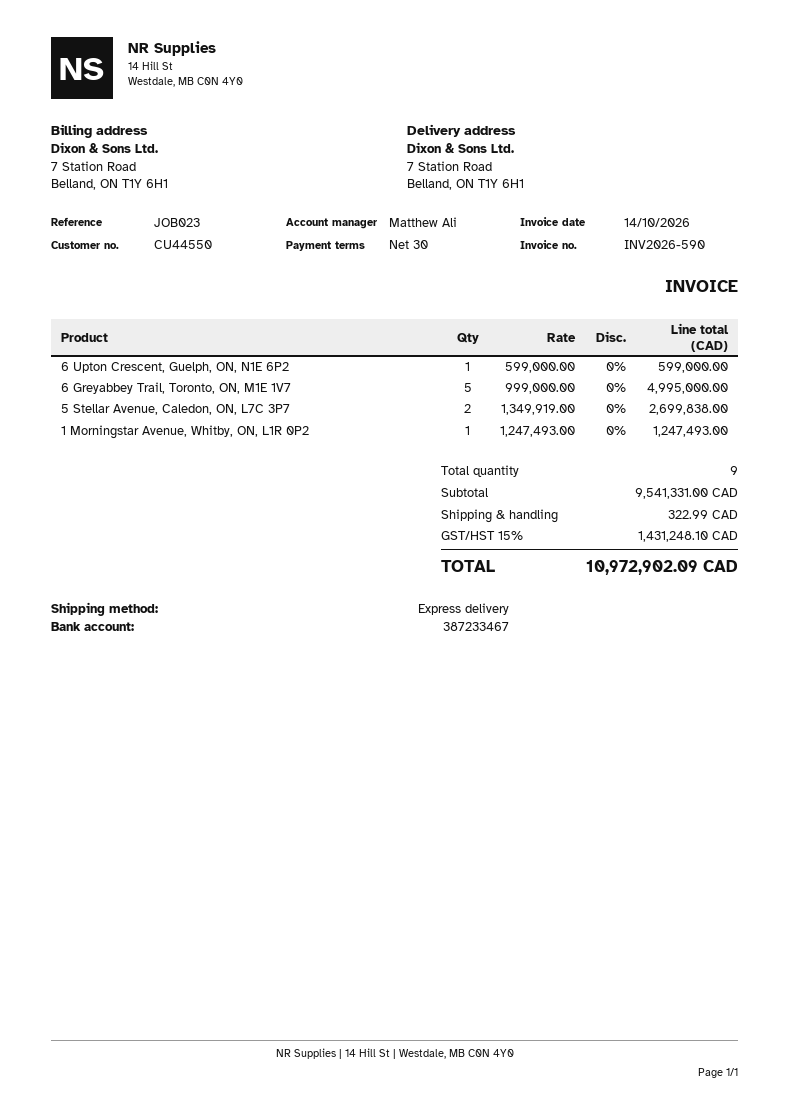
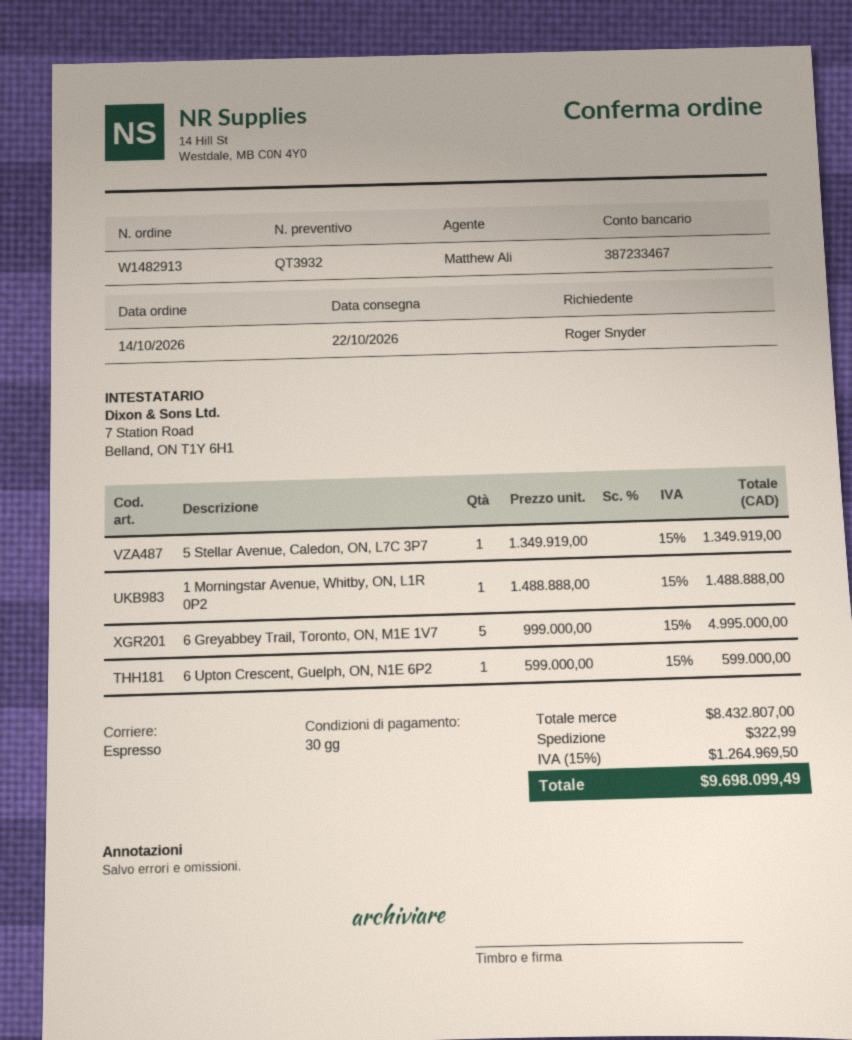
5 Stellar Avenue, Caledon, ON, L7C 3P7: 2 x 1349919.00 = 2699838.00 -> 1 x 1349919.00 = 1349919.00
1 Morningstar Avenue, Whitby, ON, L1R 0P2: 1 x 1247493.00 = 1247493.00 -> 1 x 1488888.00 = 1488888.00
subtotal: 9541331.00 -> 8432807.00
tax: 15% = 1431248.10 -> 15% = 1264969.50
total: 10972902.09 -> 9698099.49

